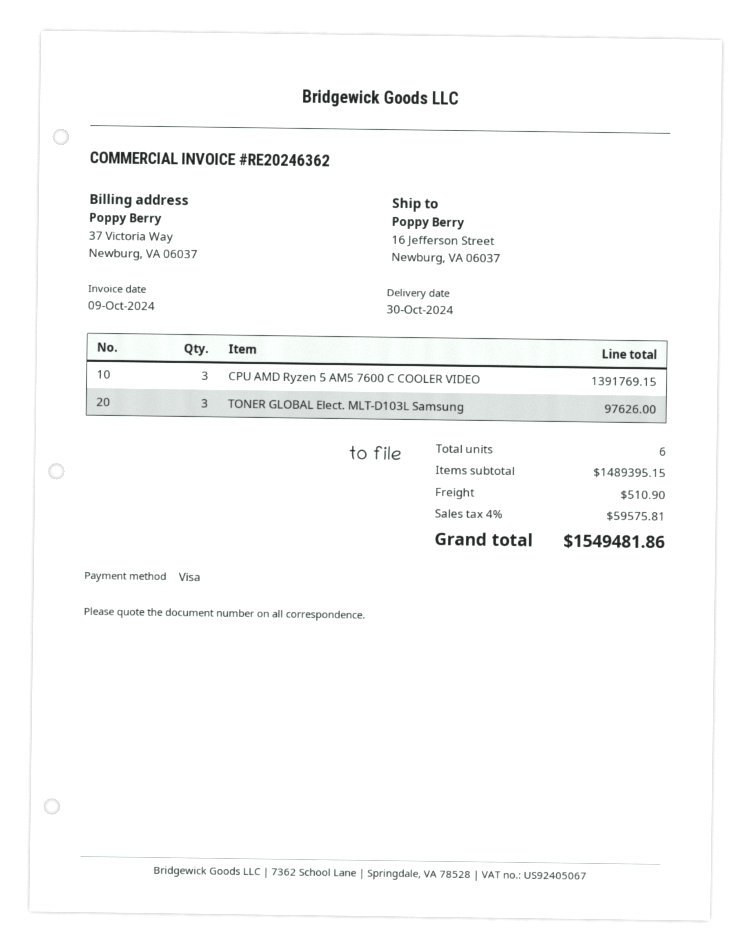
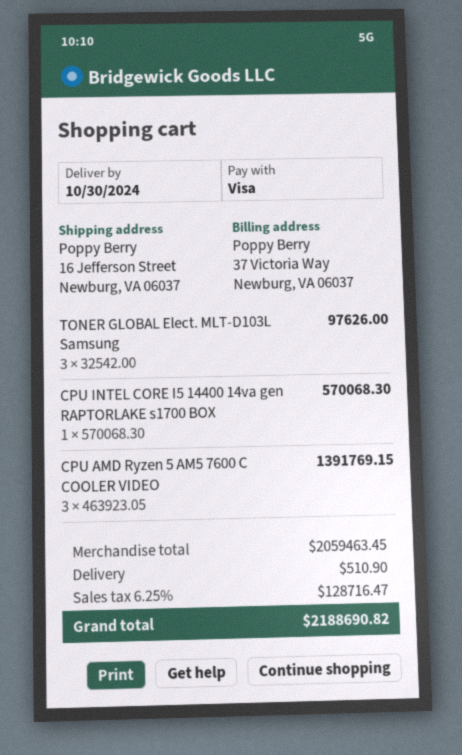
CPU INTEL CORE I5 14400 14va gen RAPTORLAKE s1700 BOX: none -> 1 for 570068.30
subtotal: 1489395.15 -> 2059463.45
tax: 4% = 59575.81 -> 6.25% = 128716.47
total: 1549481.86 -> 2188690.82

